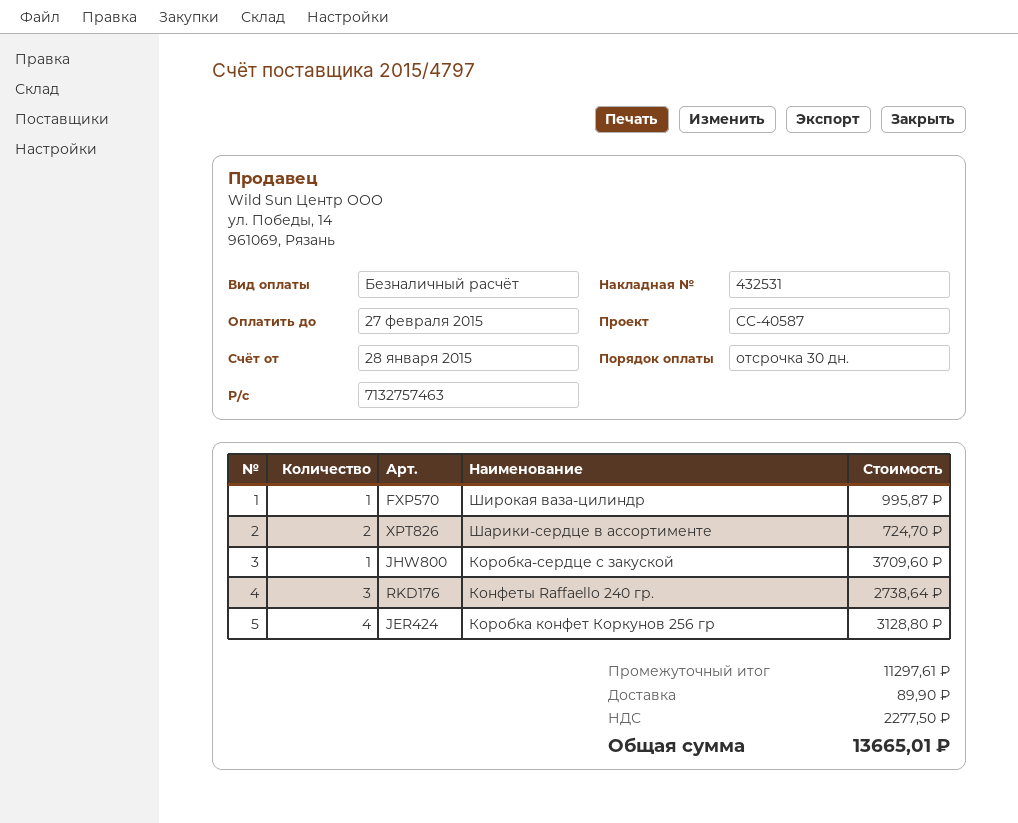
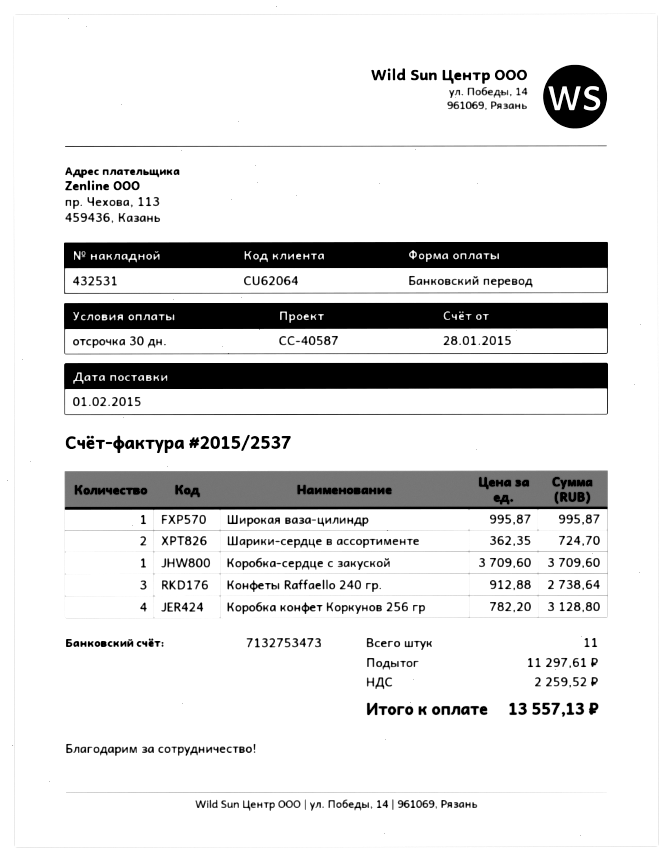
invoice number: 2015/4797 -> 2015/2537
bank account: 7132757463 -> 7132753473
shipping: 89.90 -> none
tax: 2277.50 -> 2259.52
total: 13665.01 -> 13557.13

